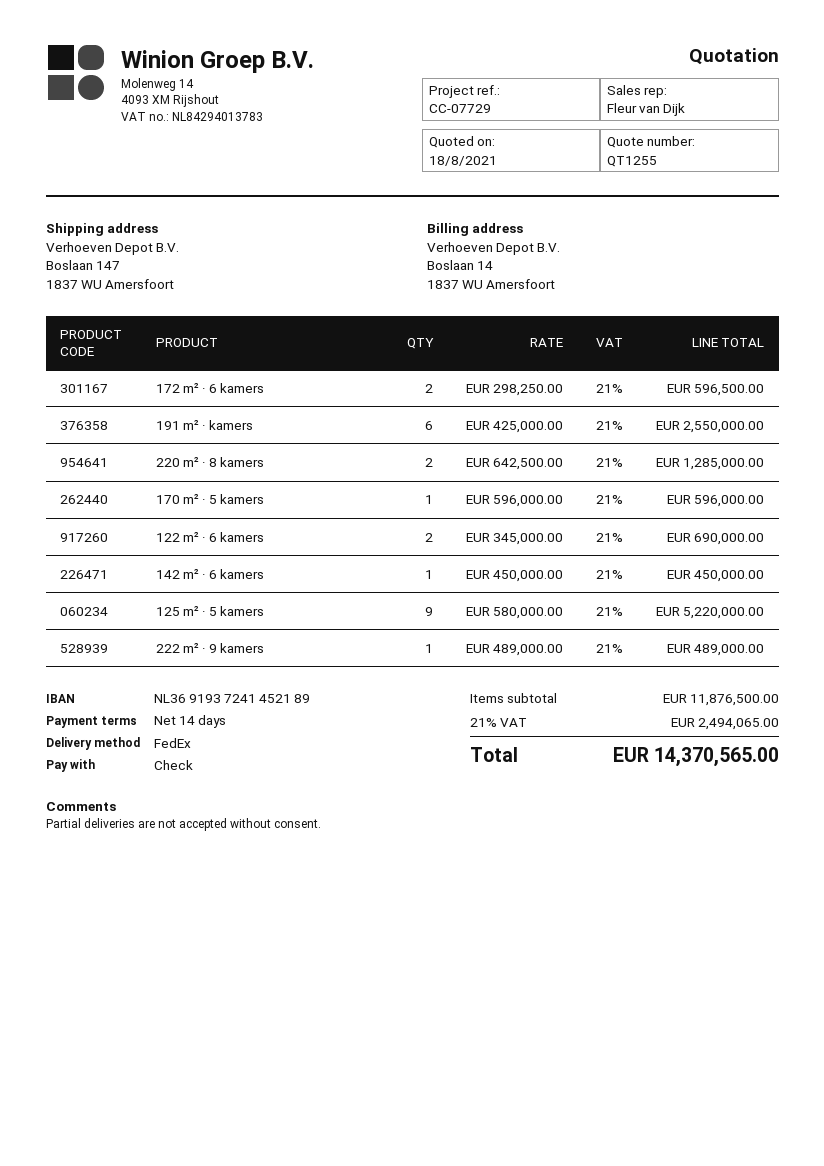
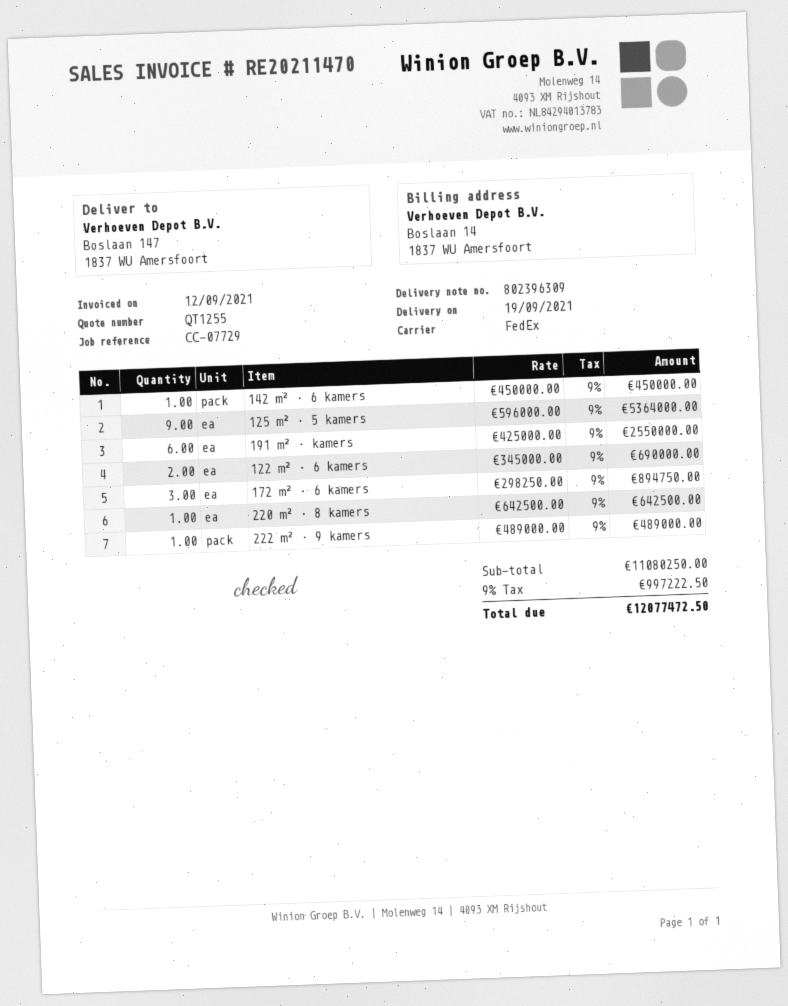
172 m² · 6 kamers: 2 x 298250.00 = 596500.00 -> 3 x 298250.00 = 894750.00
220 m² · 8 kamers: 2 x 642500.00 = 1285000.00 -> 1 x 642500.00 = 642500.00
170 m² · 5 kamers: 1 x 596000.00 = 596000.00 -> none
125 m² · 5 kamers: 9 x 580000.00 = 5220000.00 -> 9 x 596000.00 = 5364000.00
subtotal: 11876500.00 -> 11080250.00
tax: 21% = 2494065.00 -> 9% = 997222.50
total: 14370565.00 -> 12077472.50

